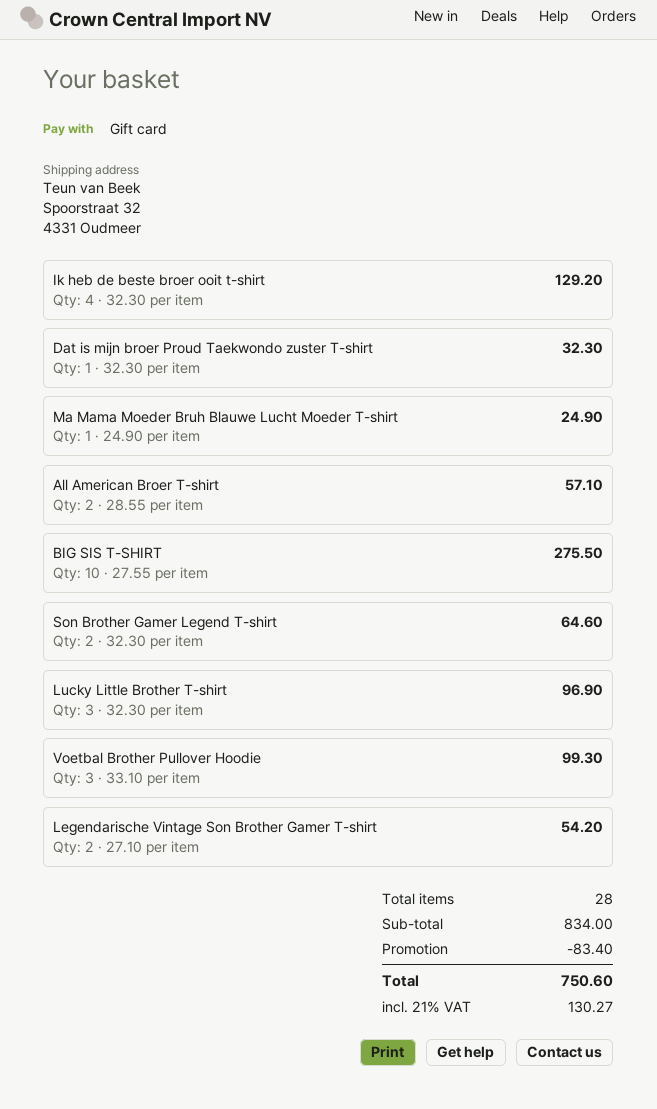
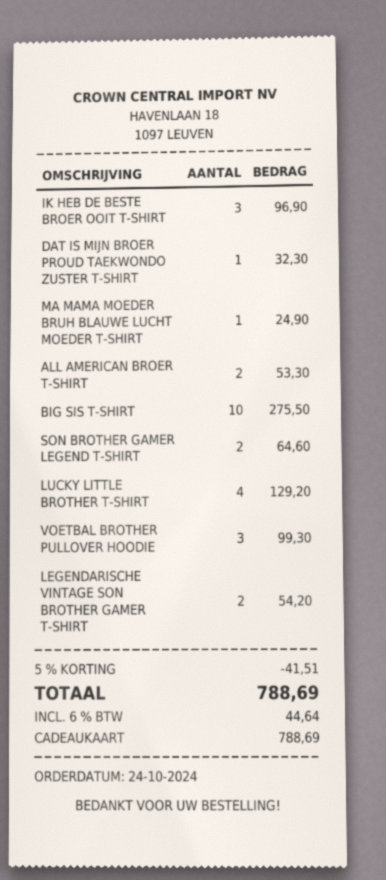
Ik heb de beste broer ooit t-shirt: 4 for 129.20 -> 3 for 96.90
All American Broer T-shirt: 2 for 57.10 -> 2 for 53.30
Lucky Little Brother T-shirt: 3 for 96.90 -> 4 for 129.20
discount: 83.40 -> 41.51
tax: 21% = 130.27 -> 6% = 44.64
total: 750.60 -> 788.69

